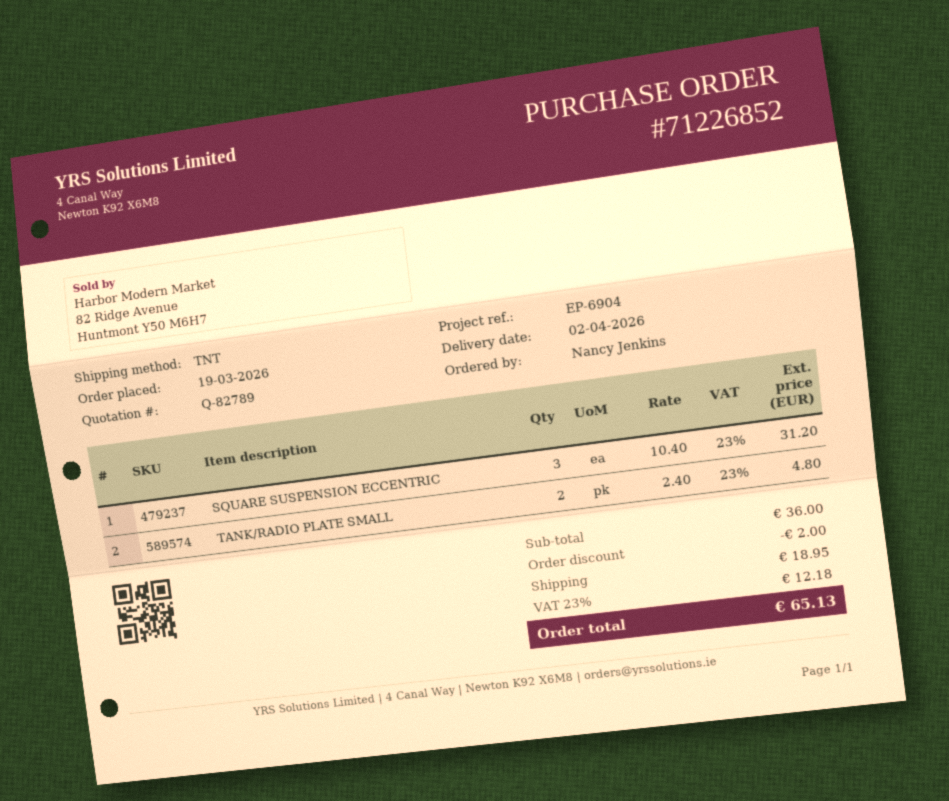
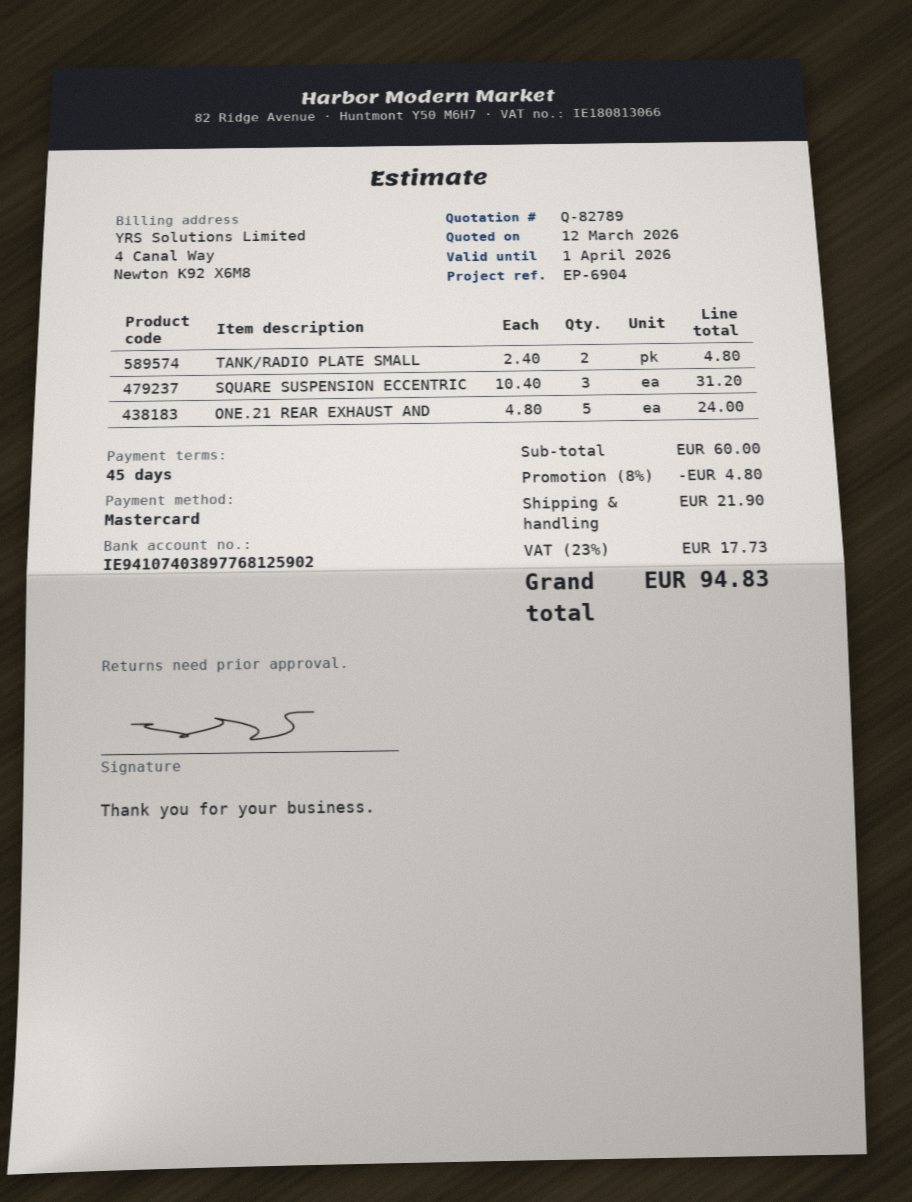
ONE.21 REAR EXHAUST AND: none -> 5 x 4.80 = 24.00
subtotal: 36.00 -> 60.00
discount: 2.00 -> 4.80
shipping: 18.95 -> 21.90
tax: 23% = 12.18 -> 23% = 17.73
total: 65.13 -> 94.83

